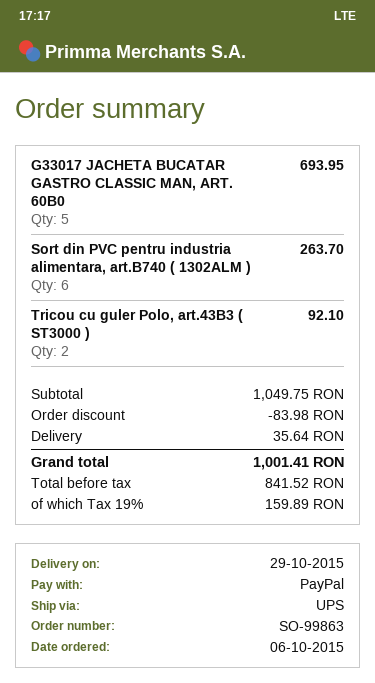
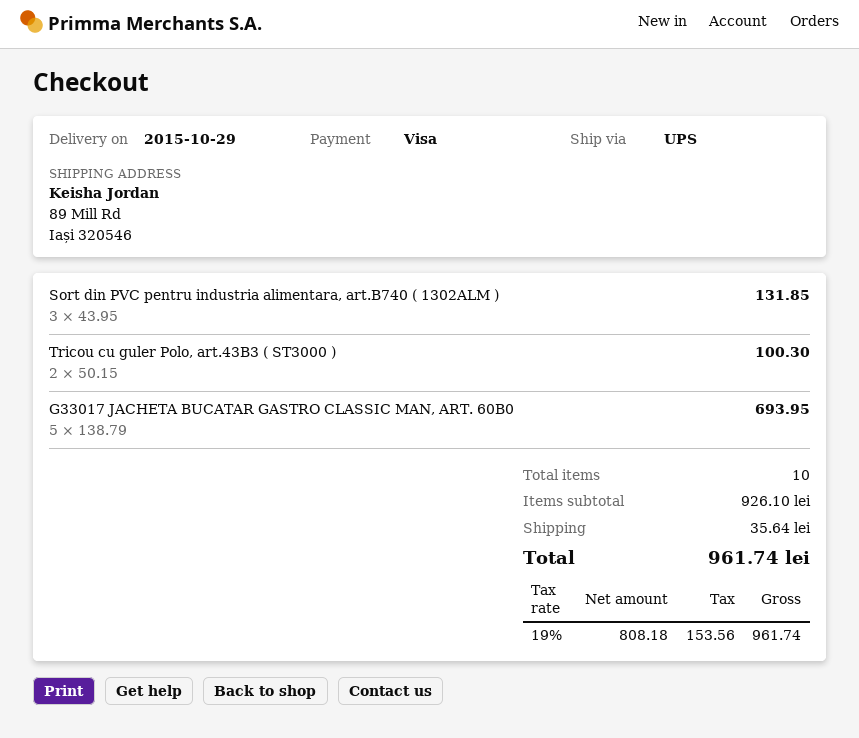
payment method: PayPal -> Visa
Sort din PVC pentru industria alimentara, art.B740 ( 1302ALM ): 6 for 263.70 -> 3 for 131.85
Tricou cu guler Polo, art.43B3 ( ST3000 ): 2 for 92.10 -> 2 for 100.30
subtotal: 1049.75 -> 926.10
discount: 83.98 -> none
net: 841.52 -> 808.18
tax: 19% = 159.89 -> 19% = 153.56
total: 1001.41 -> 961.74

